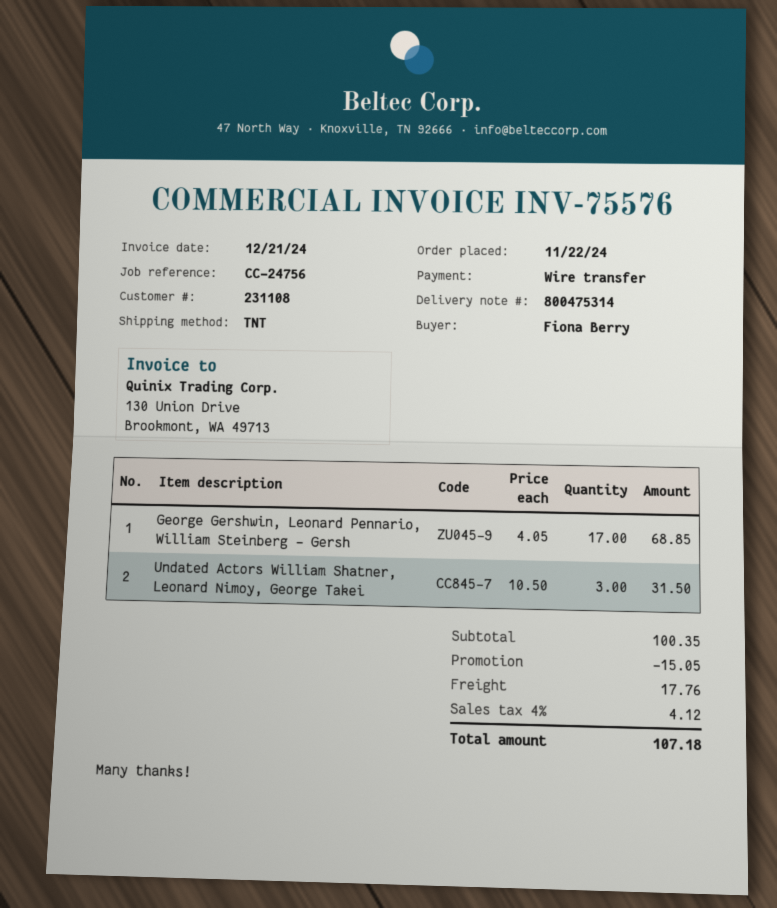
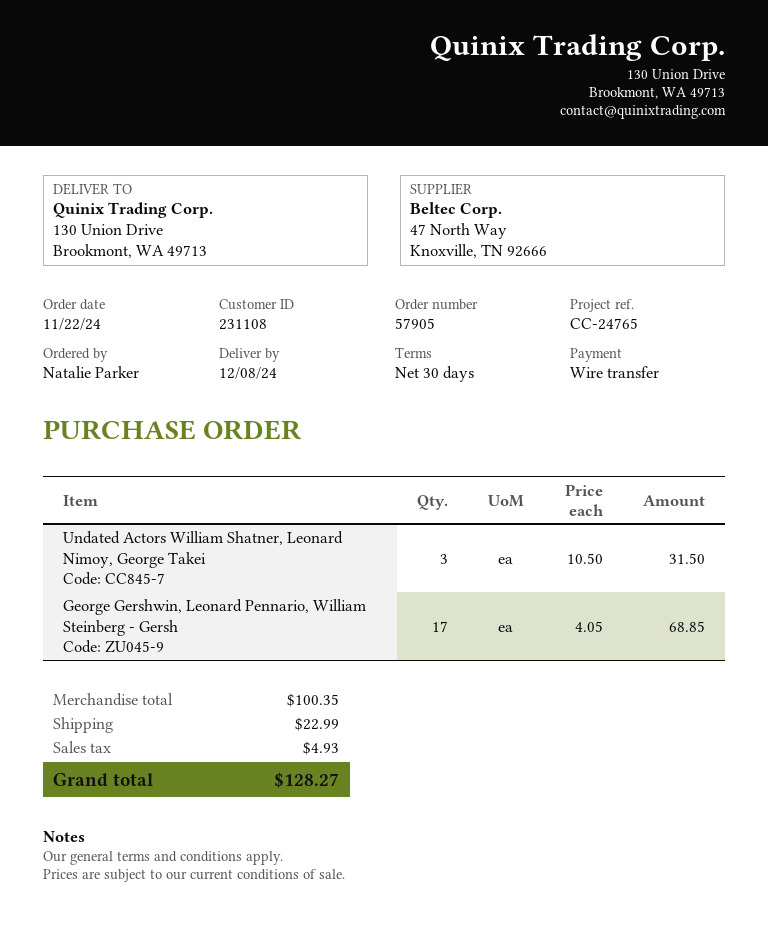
reference: CC-24756 -> CC-24765
ordered by: Fiona Berry -> Natalie Parker
discount: 15.05 -> none
shipping: 17.76 -> 22.99
tax: 4.12 -> 4.93
total: 107.18 -> 128.27

